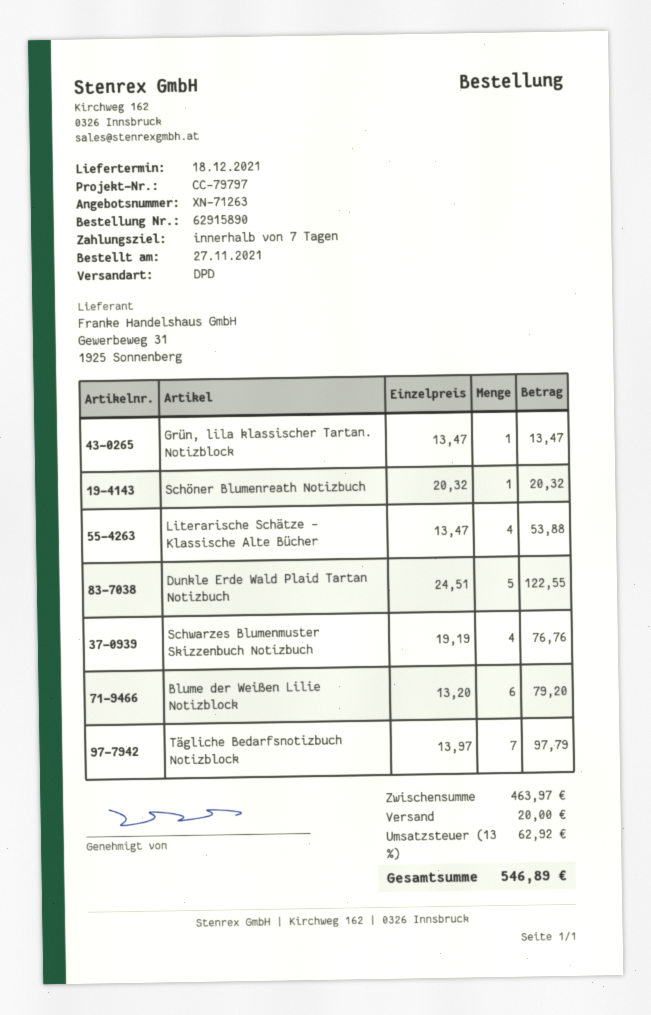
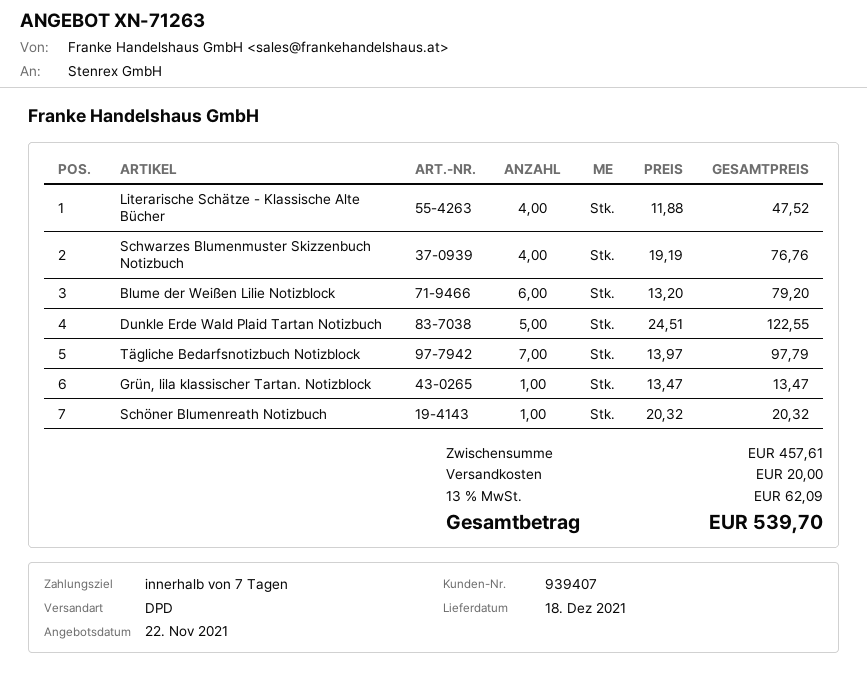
Literarische Schätze - Klassische Alte Bücher: 4 x 13.47 = 53.88 -> 4 x 11.88 = 47.52
subtotal: 463.97 -> 457.61
tax: 13% = 62.92 -> 13% = 62.09
total: 546.89 -> 539.70

